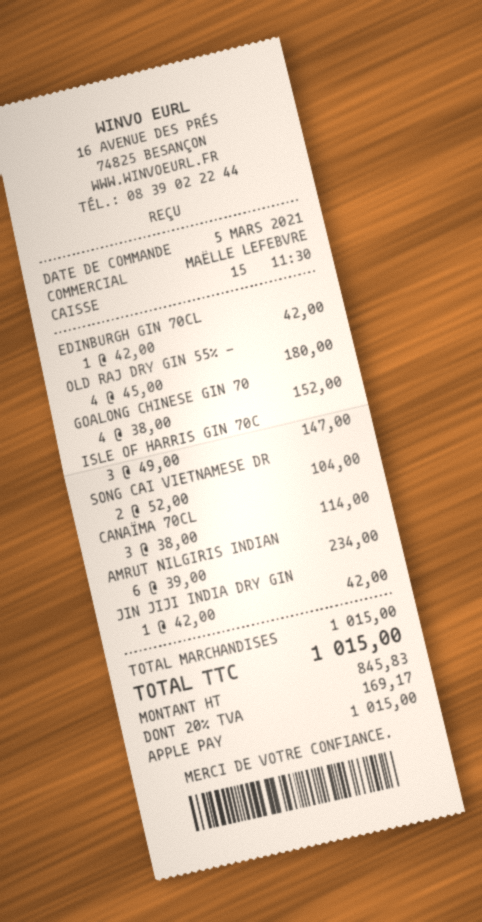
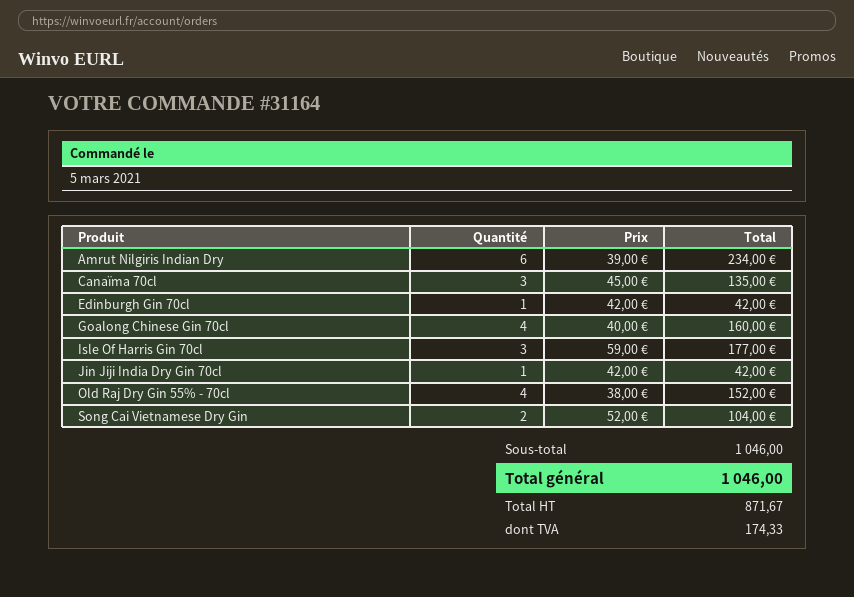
OLD RAJ DRY GIN 55% -: 4 x 45.00 = 180.00 -> 4 x 38.00 = 152.00
GOALONG CHINESE GIN 70: 4 x 38.00 = 152.00 -> 4 x 40.00 = 160.00
ISLE OF HARRIS GIN 70C: 3 x 49.00 = 147.00 -> 3 x 59.00 = 177.00
CANAÏMA 70CL: 3 x 38.00 = 114.00 -> 3 x 45.00 = 135.00
subtotal: 1015.00 -> 1046.00
net: 845.83 -> 871.67
tax: 169.17 -> 174.33
total: 1015.00 -> 1046.00

